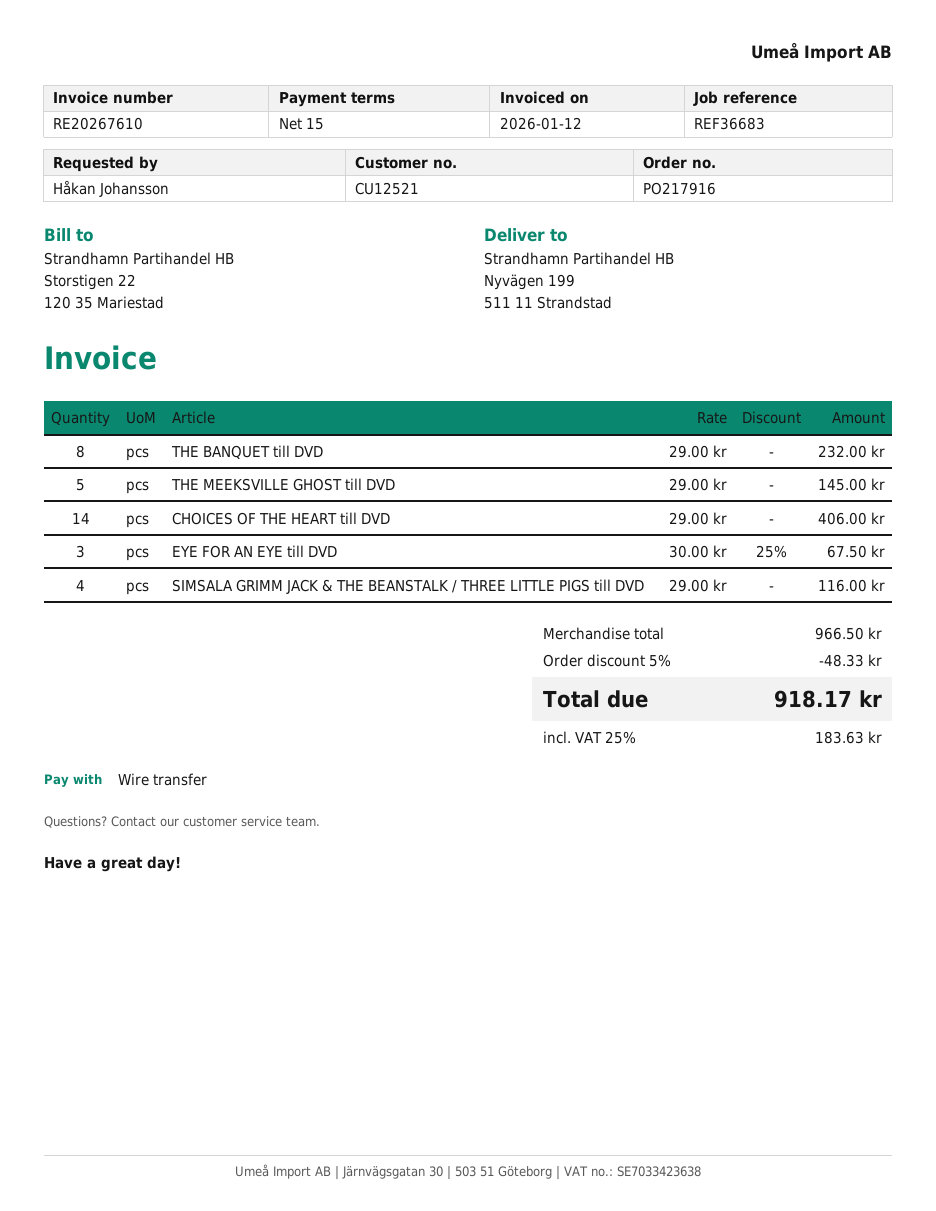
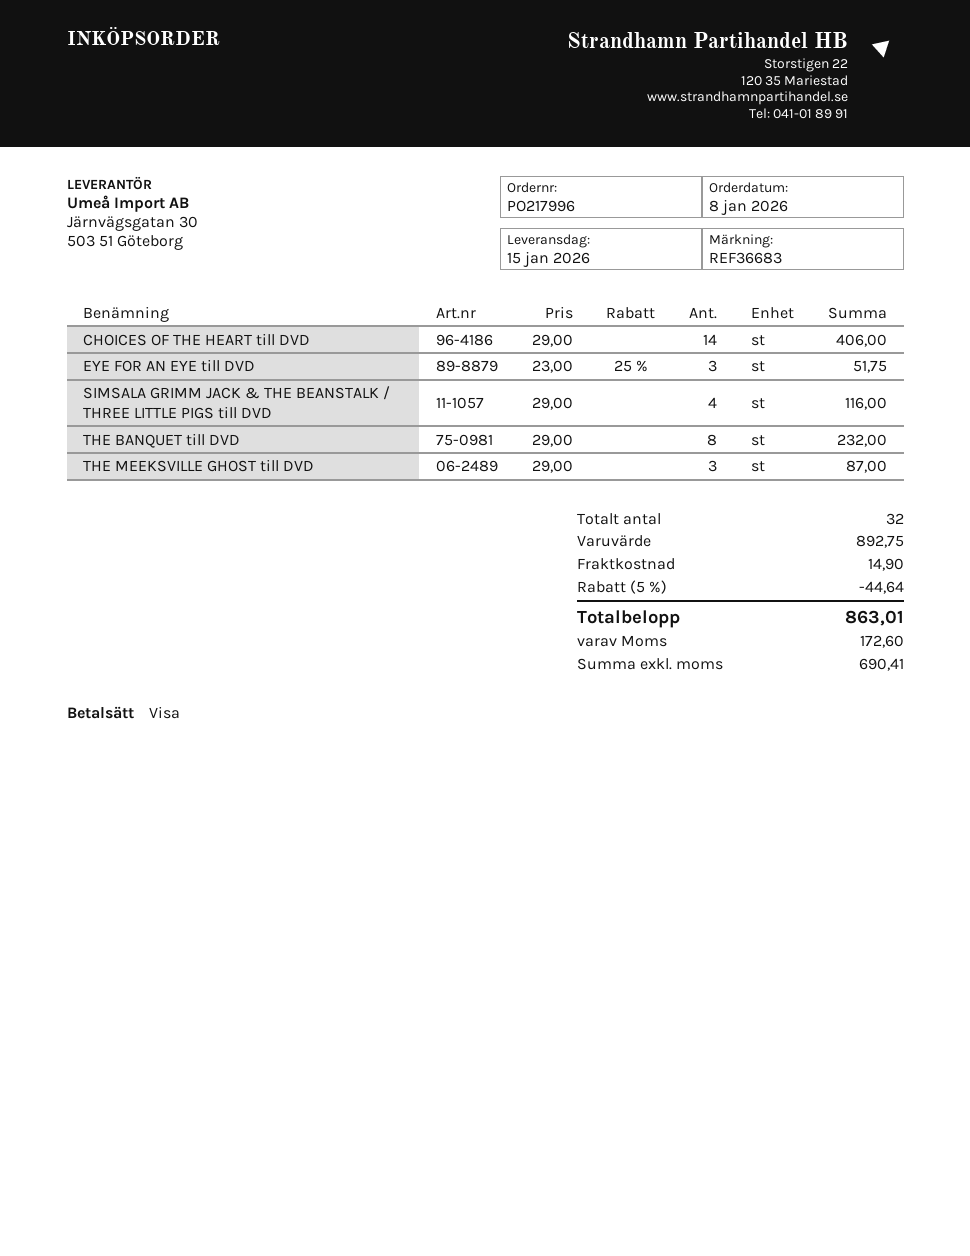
order number: PO217916 -> PO217996
payment method: bank transfer -> Visa
THE MEEKSVILLE GHOST till DVD: 5 x 29.00 = 145.00 -> 3 x 29.00 = 87.00
EYE FOR AN EYE till DVD: 3 x 30.00 - 25% = 67.50 -> 3 x 23.00 - 25% = 51.75
subtotal: 966.50 -> 892.75
discount: 5% = 48.33 -> 5% = 44.64
shipping: none -> 14.90
tax: 183.63 -> 172.60
total: 918.17 -> 863.01

